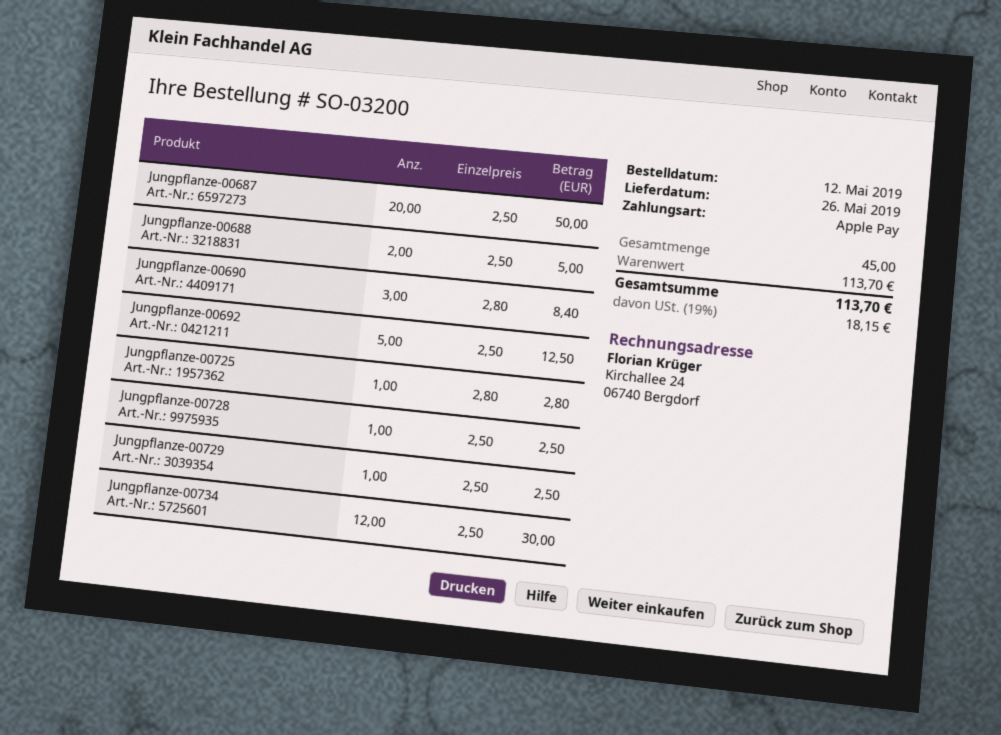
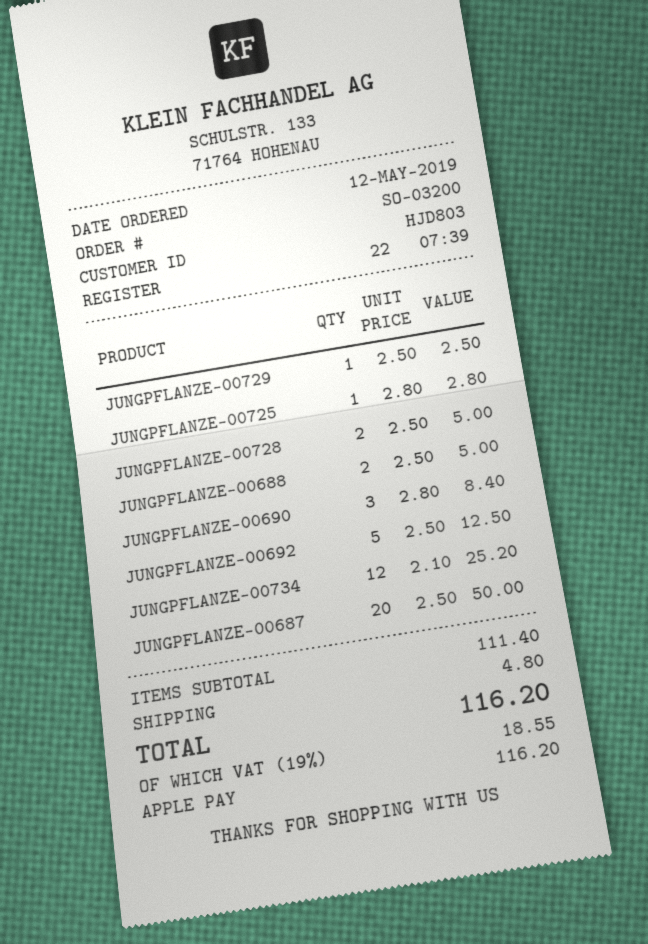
Jungpflanze-00728: 1 x 2.50 = 2.50 -> 2 x 2.50 = 5.00
Jungpflanze-00734: 12 x 2.50 = 30.00 -> 12 x 2.10 = 25.20
subtotal: 113.70 -> 111.40
shipping: none -> 4.80
tax: 19% = 18.15 -> 19% = 18.55
total: 113.70 -> 116.20

